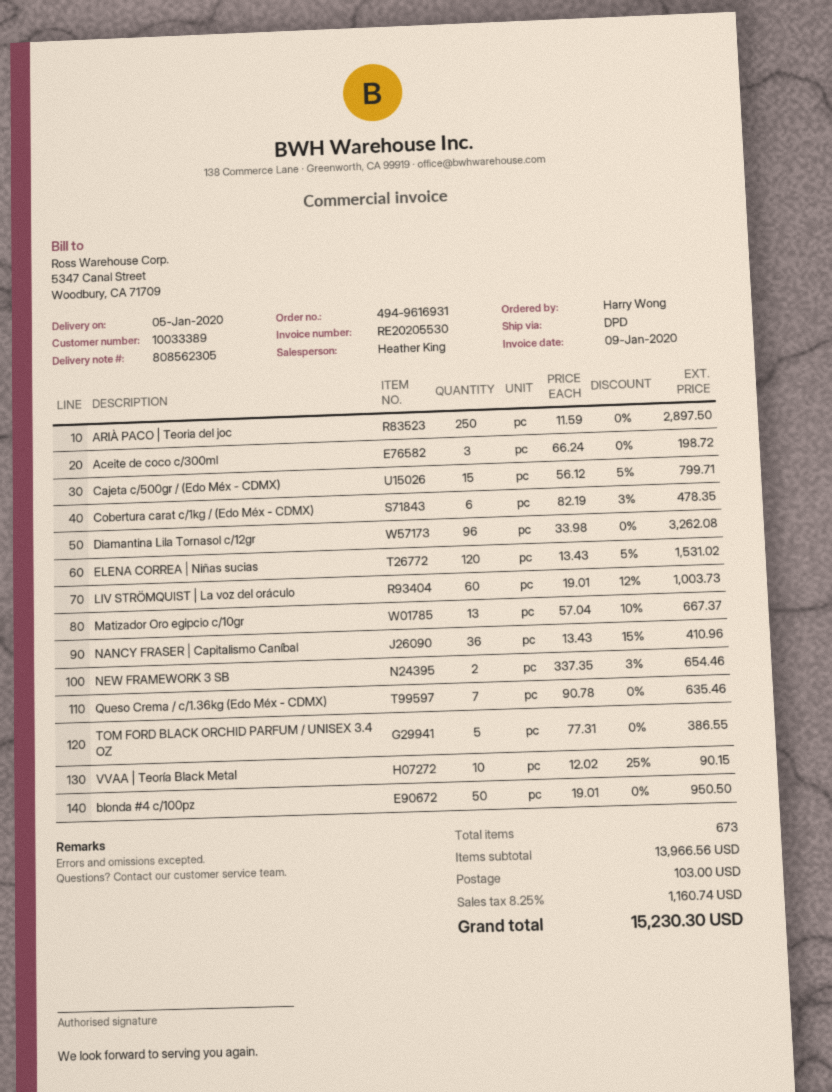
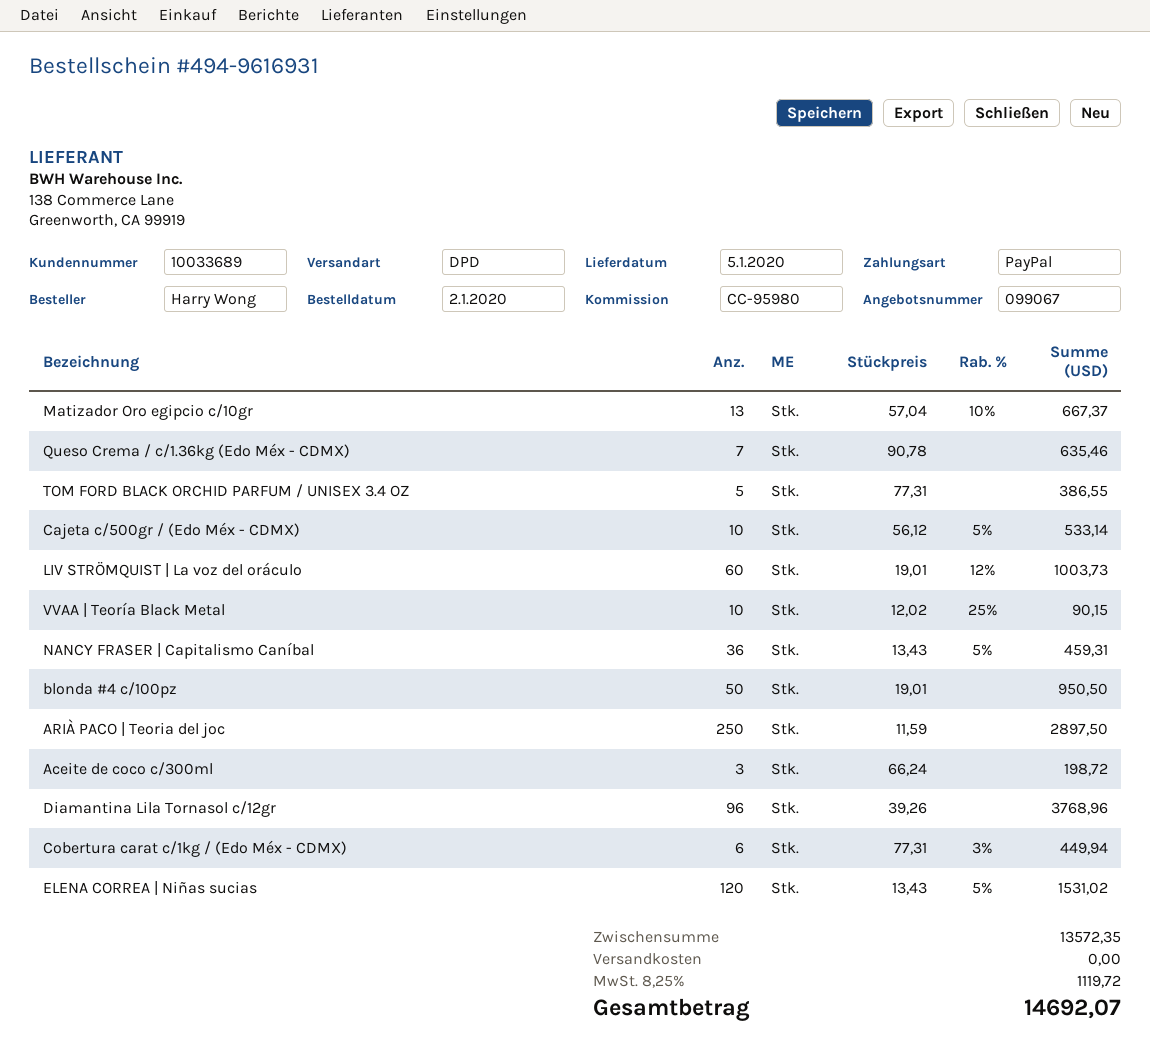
customer number: 10033389 -> 10033689
Cajeta c/500gr / (Edo Méx - CDMX): 15 x 56.12 - 5% = 799.71 -> 10 x 56.12 - 5% = 533.14
Cobertura carat c/1kg / (Edo Méx - CDMX): 6 x 82.19 - 3% = 478.35 -> 6 x 77.31 - 3% = 449.94
Diamantina Lila Tornasol c/12gr: 96 x 33.98 = 3262.08 -> 96 x 39.26 = 3768.96
NANCY FRASER | Capitalismo Caníbal: 36 x 13.43 - 15% = 410.96 -> 36 x 13.43 - 5% = 459.31
NEW FRAMEWORK 3 SB: 2 x 337.35 - 3% = 654.46 -> none
subtotal: 13966.56 -> 13572.35
shipping: 103.00 -> 0.00
tax: 8.25% = 1160.74 -> 8.25% = 1119.72
total: 15230.30 -> 14692.07

